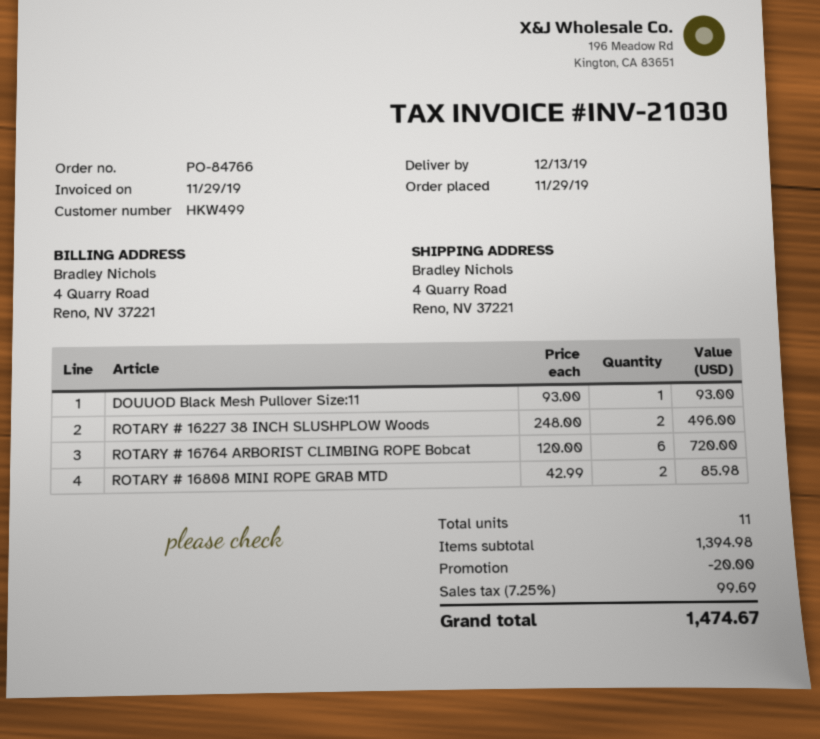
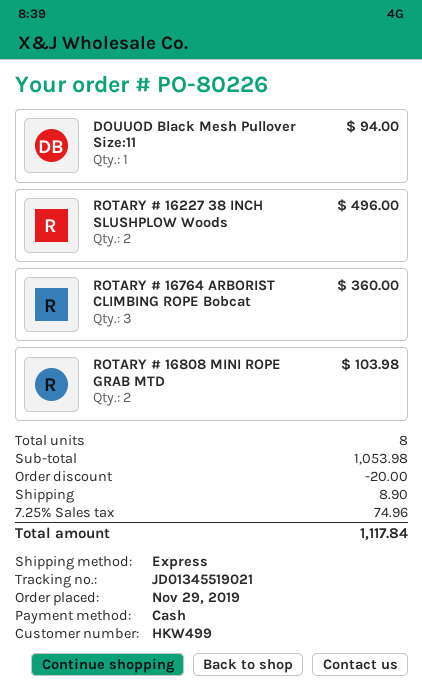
order number: PO-84766 -> PO-80226
DOUUOD Black Mesh Pullover Size:11: 1 for 93.00 -> 1 for 94.00
ROTARY # 16764 ARBORIST CLIMBING ROPE Bobcat: 6 for 720.00 -> 3 for 360.00
ROTARY # 16808 MINI ROPE GRAB MTD: 2 for 85.98 -> 2 for 103.98
total quantity: 11 -> 8
subtotal: 1394.98 -> 1053.98
shipping: none -> 8.90
tax: 7.25% = 99.69 -> 7.25% = 74.96
total: 1474.67 -> 1117.84

